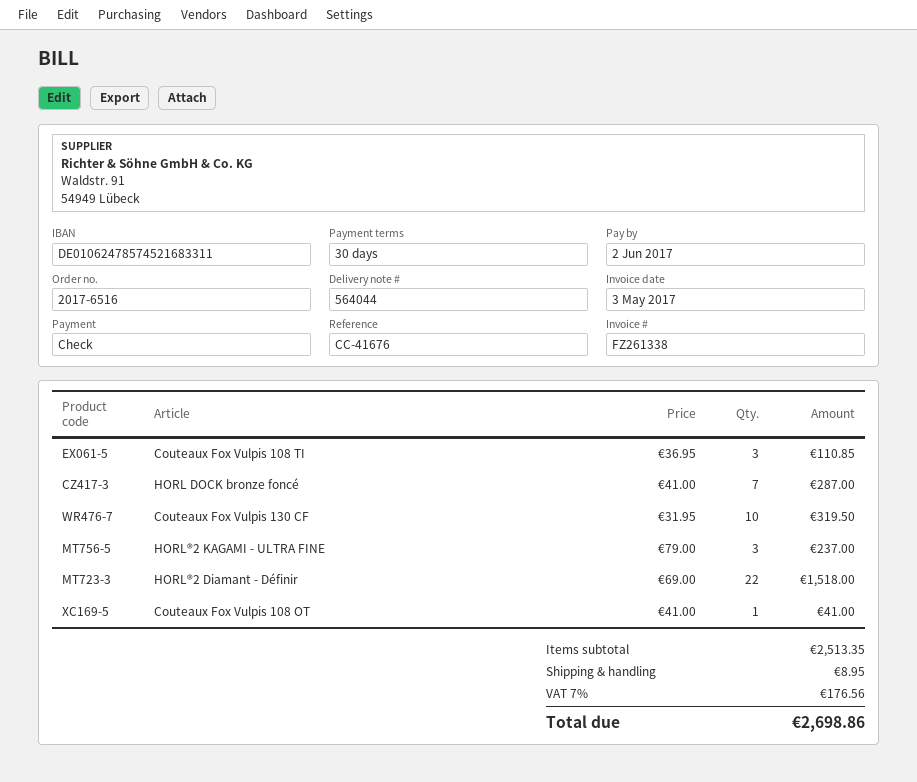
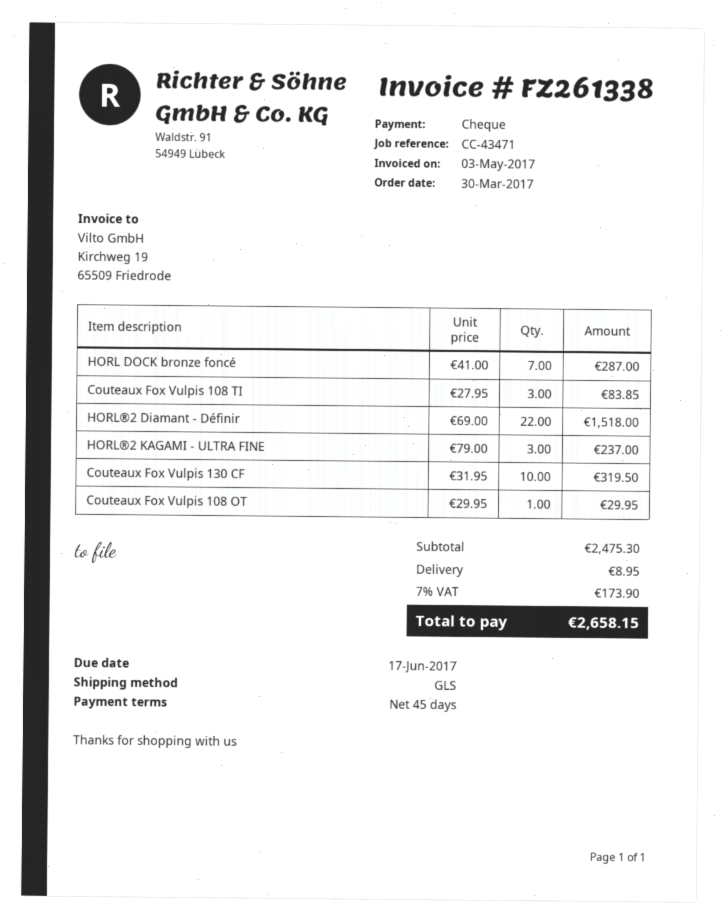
payment terms: 30 days -> 45 days
due date: 2017-06-02 -> 2017-06-17
reference: CC-41676 -> CC-43471
Couteaux Fox Vulpis 108 TI: 3 x 36.95 = 110.85 -> 3 x 27.95 = 83.85
Couteaux Fox Vulpis 108 OT: 1 x 41.00 = 41.00 -> 1 x 29.95 = 29.95
subtotal: 2513.35 -> 2475.30
tax: 7% = 176.56 -> 7% = 173.90
total: 2698.86 -> 2658.15

